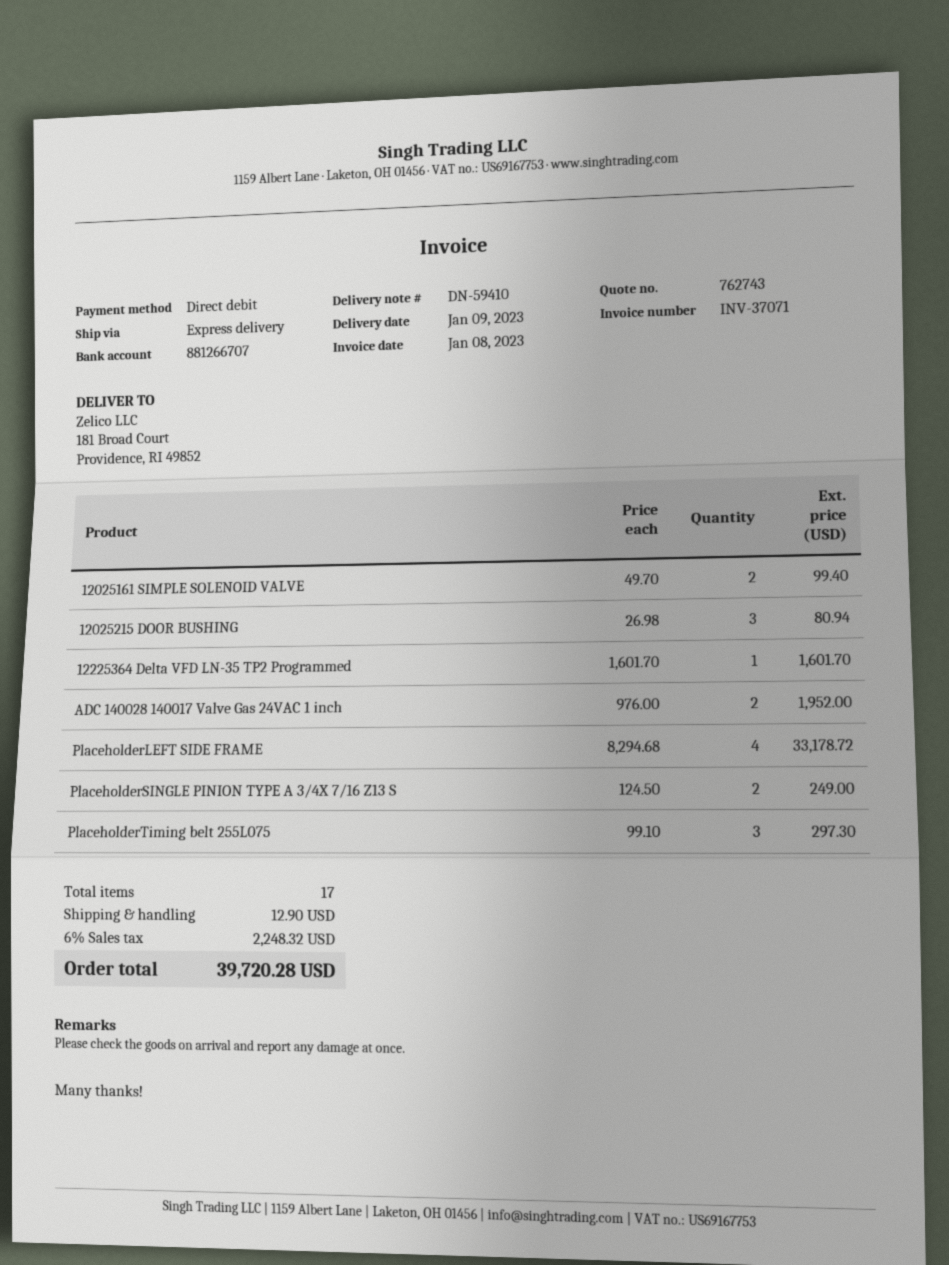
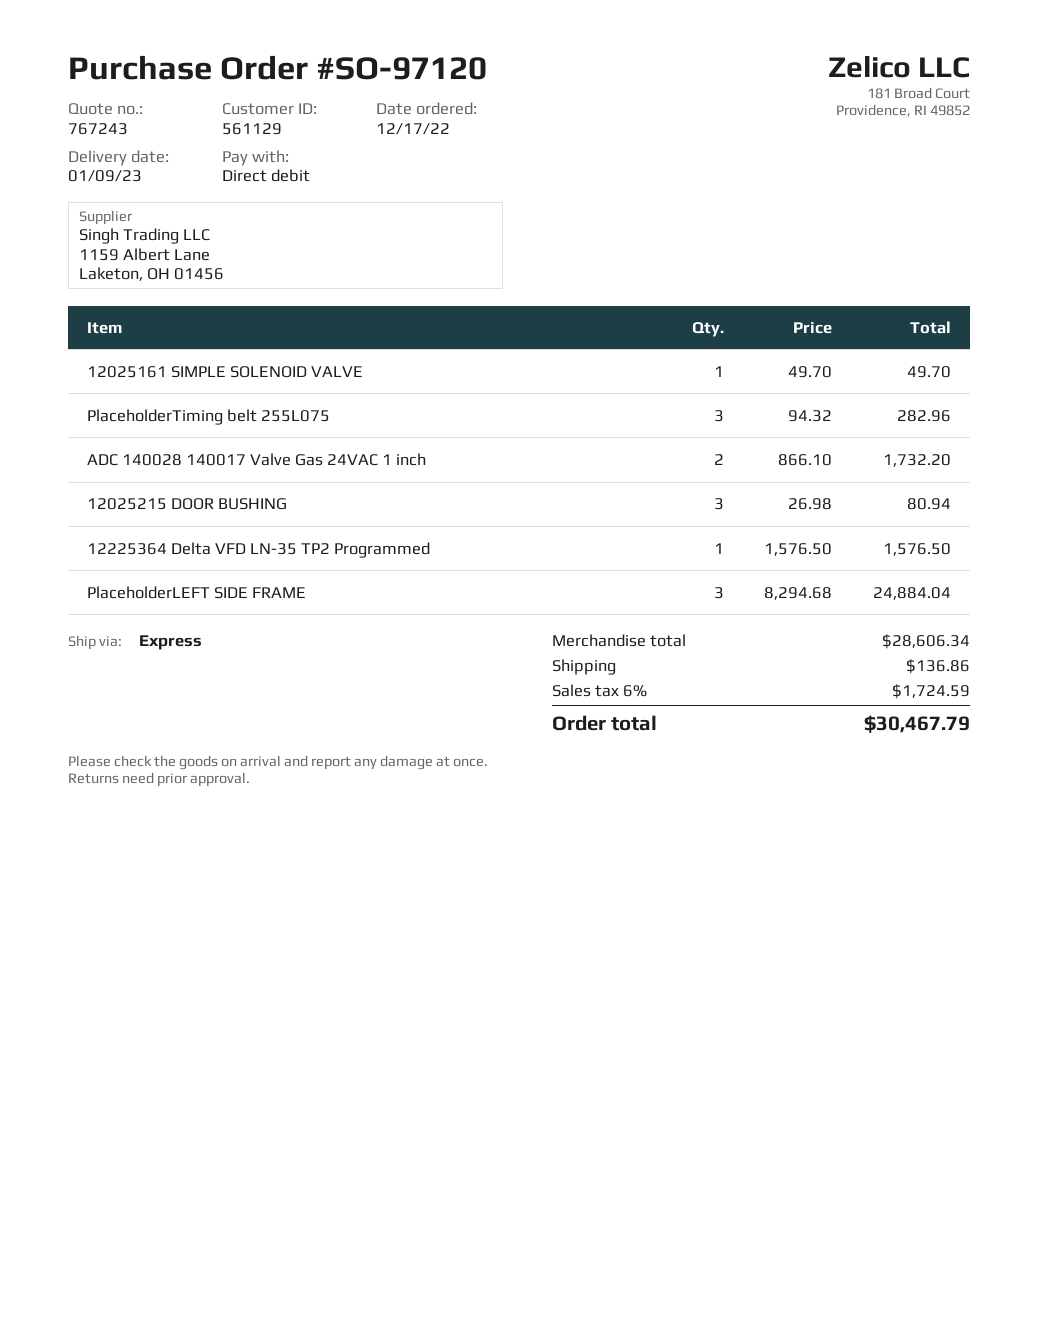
quote number: 762743 -> 767243
12025161 SIMPLE SOLENOID VALVE: 2 x 49.70 = 99.40 -> 1 x 49.70 = 49.70
12225364 Delta VFD LN-35 TP2 Programmed: 1 x 1601.70 = 1601.70 -> 1 x 1576.50 = 1576.50
ADC 140028 140017 Valve Gas 24VAC 1 inch: 2 x 976.00 = 1952.00 -> 2 x 866.10 = 1732.20
PlaceholderLEFT SIDE FRAME: 4 x 8294.68 = 33178.72 -> 3 x 8294.68 = 24884.04
PlaceholderSINGLE PINION TYPE A 3/4X 7/16 Z13 S: 2 x 124.50 = 249.00 -> none
PlaceholderTiming belt 255L075: 3 x 99.10 = 297.30 -> 3 x 94.32 = 282.96
shipping: 12.90 -> 136.86
tax: 6% = 2248.32 -> 6% = 1724.59
total: 39720.28 -> 30467.79

